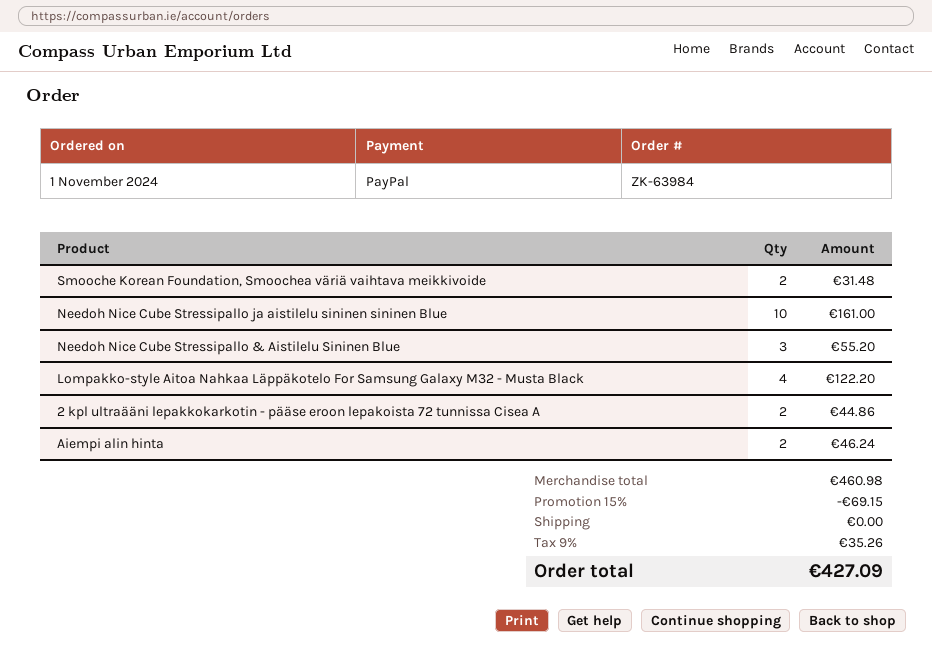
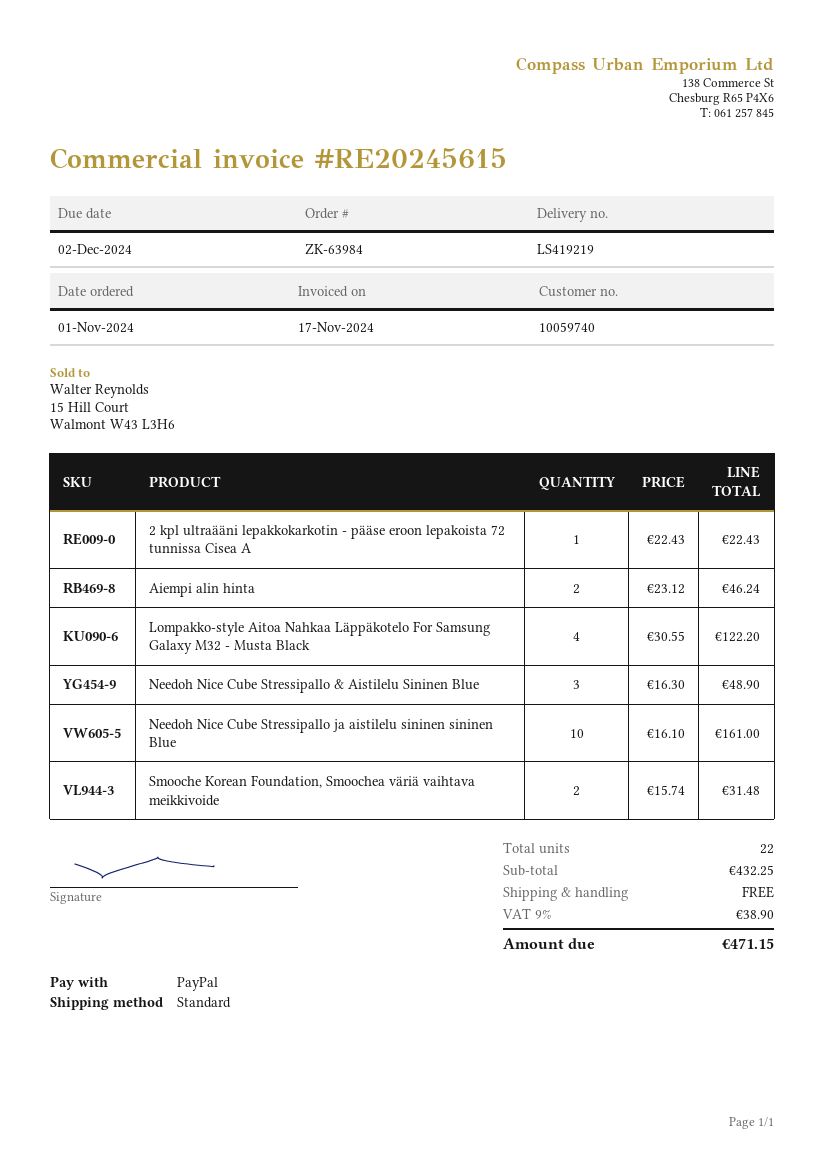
Needoh Nice Cube Stressipallo & Aistilelu Sininen Blue: 3 for 55.20 -> 3 for 48.90
2 kpl ultraääni lepakkokarkotin - pääse eroon lepakoista 72 tunnissa Cisea A: 2 for 44.86 -> 1 for 22.43
subtotal: 460.98 -> 432.25
discount: 15% = 69.15 -> none
tax: 9% = 35.26 -> 9% = 38.90
total: 427.09 -> 471.15

